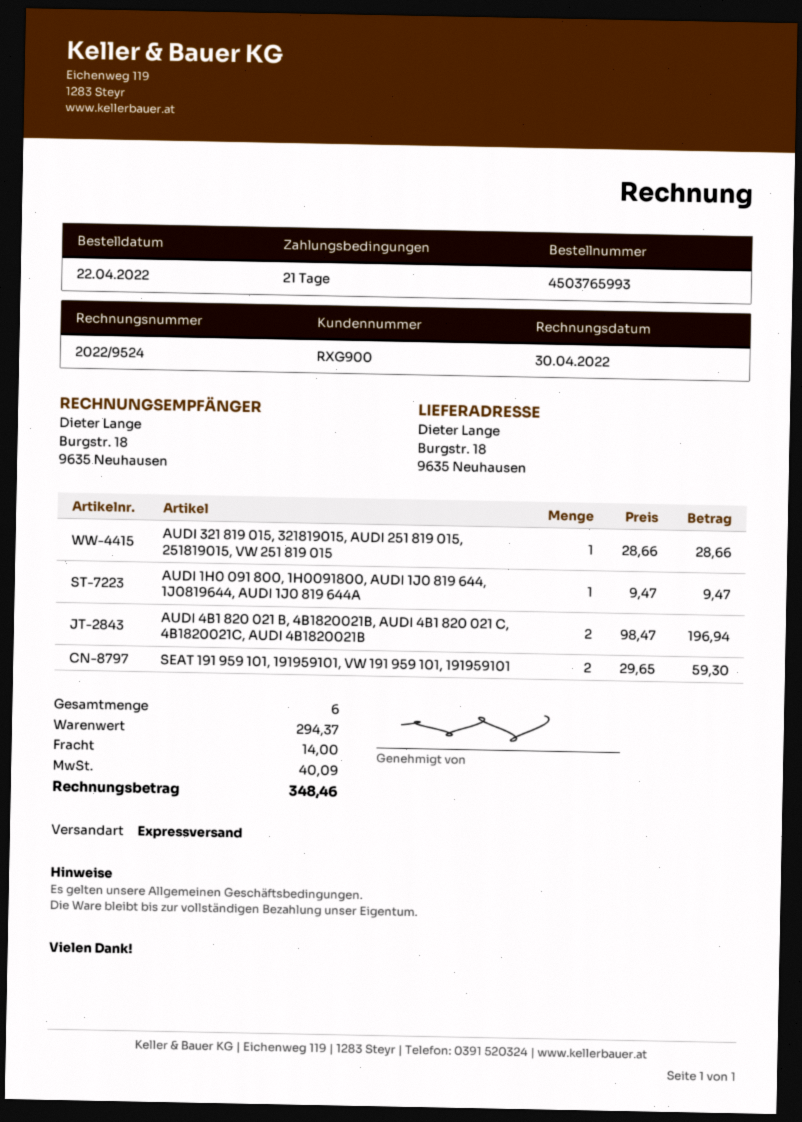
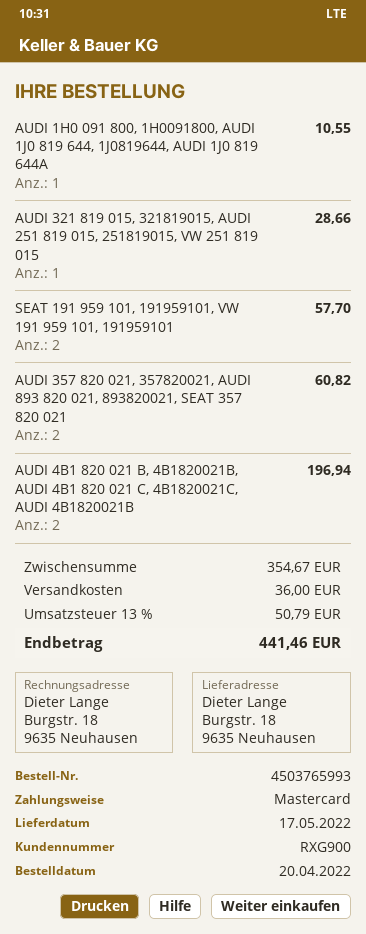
order date: 2022-04-22 -> 2022-04-20
AUDI 1H0 091 800, 1H0091800, AUDI 1J0 819 644, 1J0819644, AUDI 1J0 819 644A: 1 for 9.47 -> 1 for 10.55
SEAT 191 959 101, 191959101, VW 191 959 101, 191959101: 2 for 59.30 -> 2 for 57.70
AUDI 357 820 021, 357820021, AUDI 893 820 021, 893820021, SEAT 357 820 021: none -> 2 for 60.82
subtotal: 294.37 -> 354.67
shipping: 14.00 -> 36.00
tax: 40.09 -> 50.79
total: 348.46 -> 441.46

